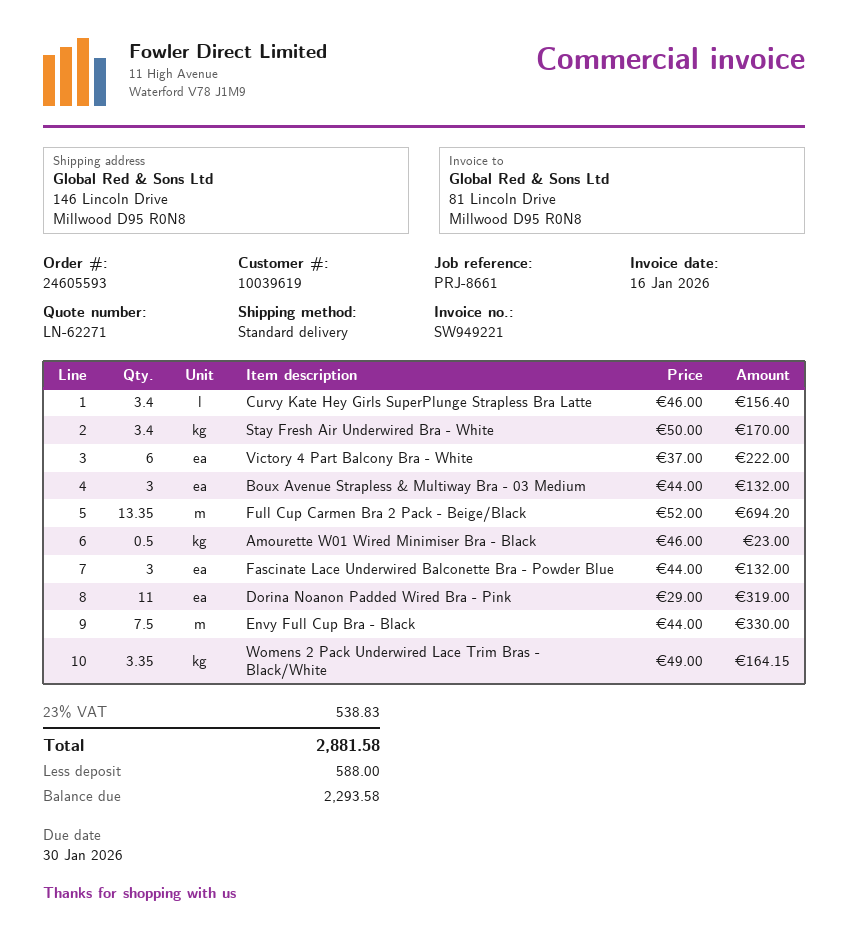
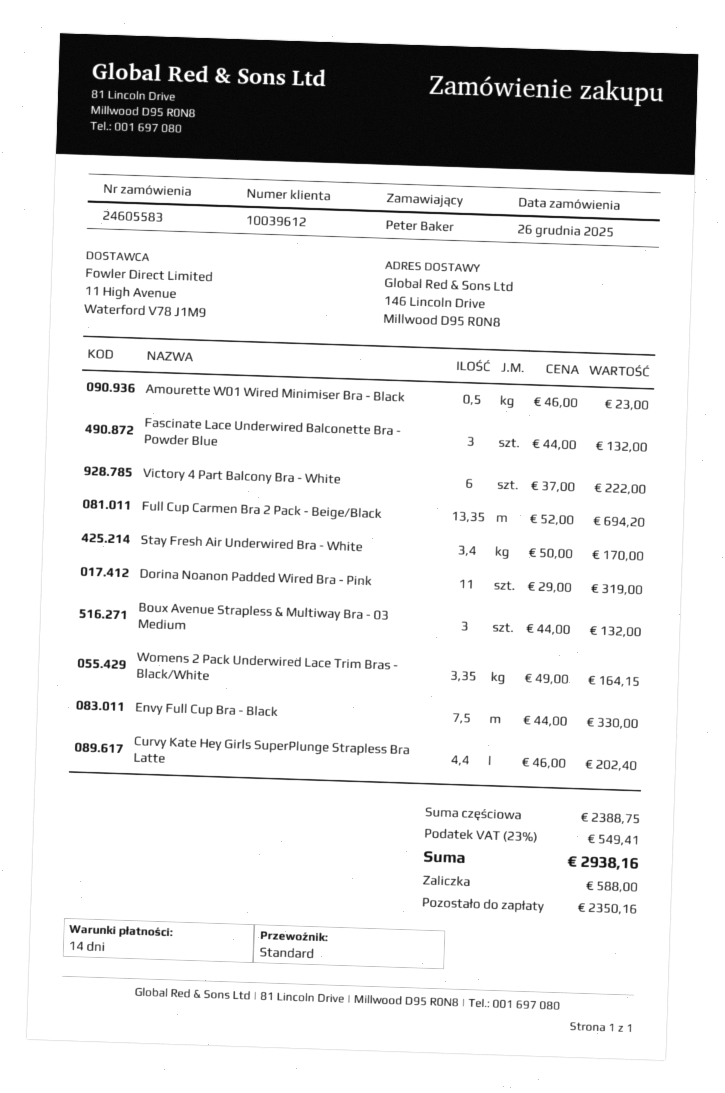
order number: 24605593 -> 24605583
customer number: 10039619 -> 10039612
Curvy Kate Hey Girls SuperPlunge Strapless Bra Latte: 3.4 x 46.00 = 156.40 -> 4.4 x 46.00 = 202.40
tax: 23% = 538.83 -> 23% = 549.41
total: 2881.58 -> 2938.16
balance: 2293.58 -> 2350.16

